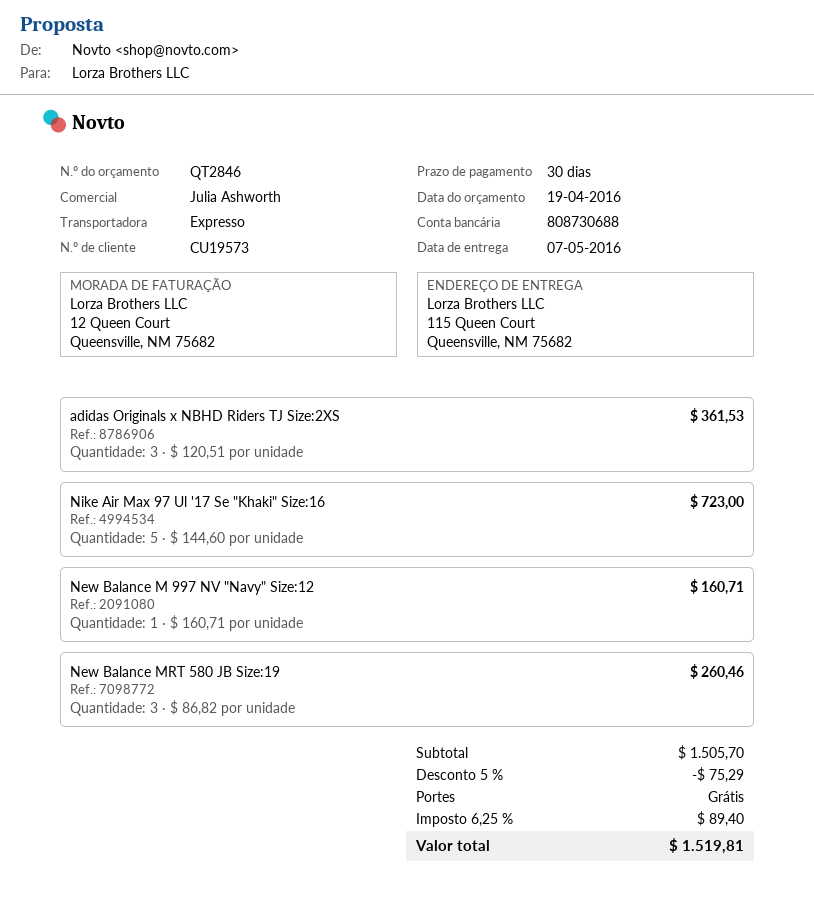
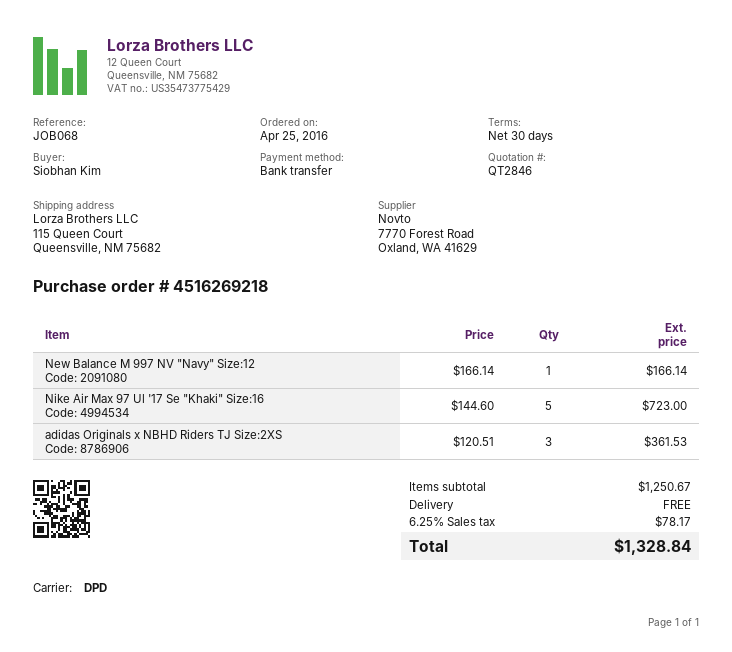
shipping method: express -> DPD
New Balance M 997 NV "Navy" Size:12: 1 x 160.71 = 160.71 -> 1 x 166.14 = 166.14
New Balance MRT 580 JB Size:19: 3 x 86.82 = 260.46 -> none
subtotal: 1505.70 -> 1250.67
discount: 5% = 75.29 -> none
tax: 6.25% = 89.40 -> 6.25% = 78.17
total: 1519.81 -> 1328.84

